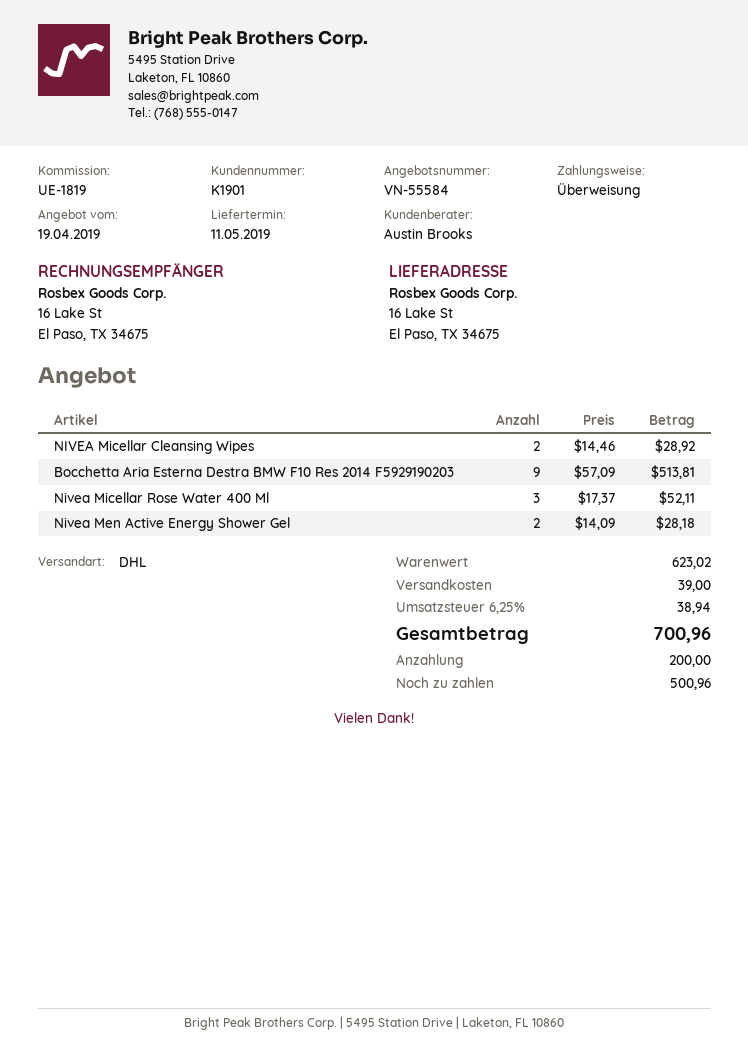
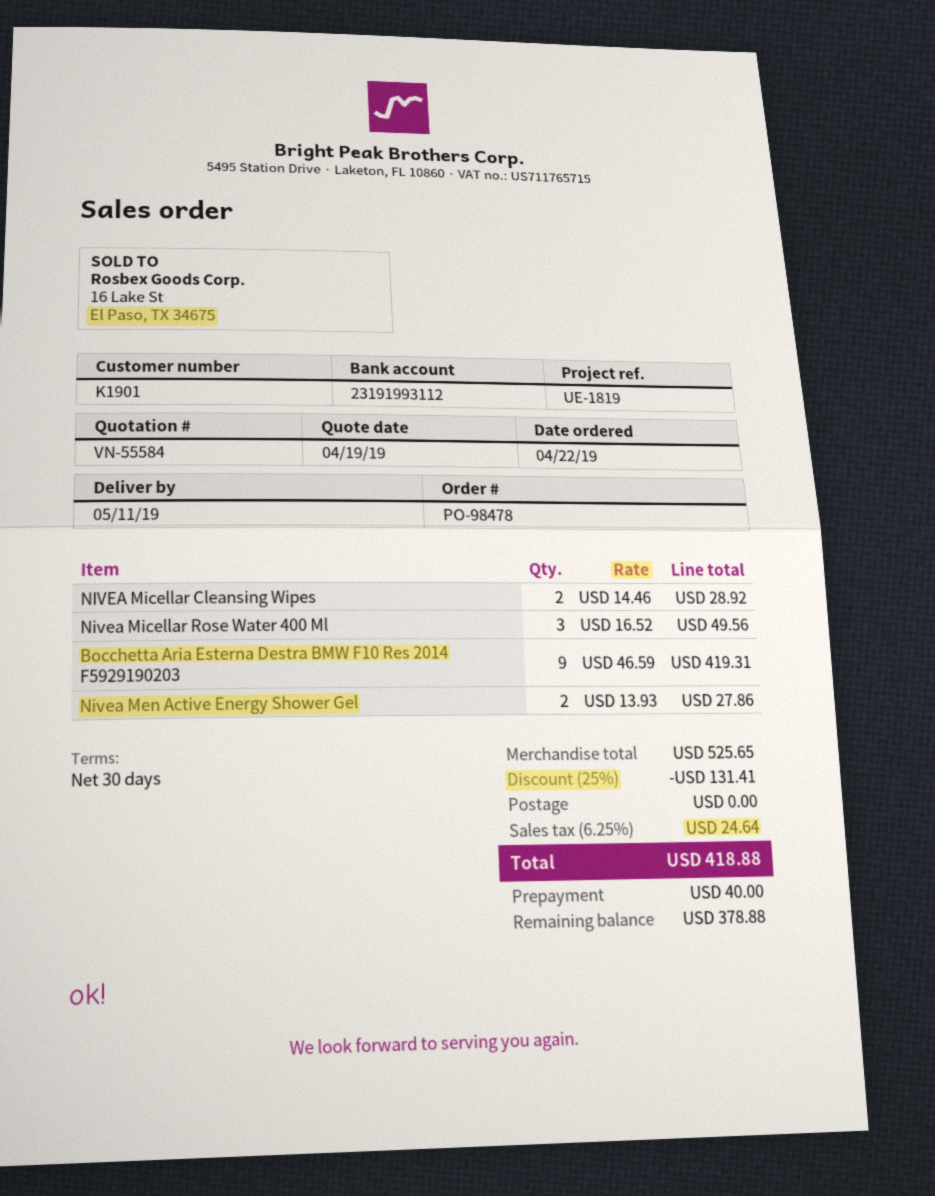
Bocchetta Aria Esterna Destra BMW F10 Res 2014 F5929190203: 9 x 57.09 = 513.81 -> 9 x 46.59 = 419.31
Nivea Micellar Rose Water 400 Ml: 3 x 17.37 = 52.11 -> 3 x 16.52 = 49.56
Nivea Men Active Energy Shower Gel: 2 x 14.09 = 28.18 -> 2 x 13.93 = 27.86
subtotal: 623.02 -> 525.65
discount: none -> 25% = 131.41
shipping: 39.00 -> 0.00
tax: 6.25% = 38.94 -> 6.25% = 24.64
total: 700.96 -> 418.88
deposit: 200.00 -> 40.00
balance: 500.96 -> 378.88

